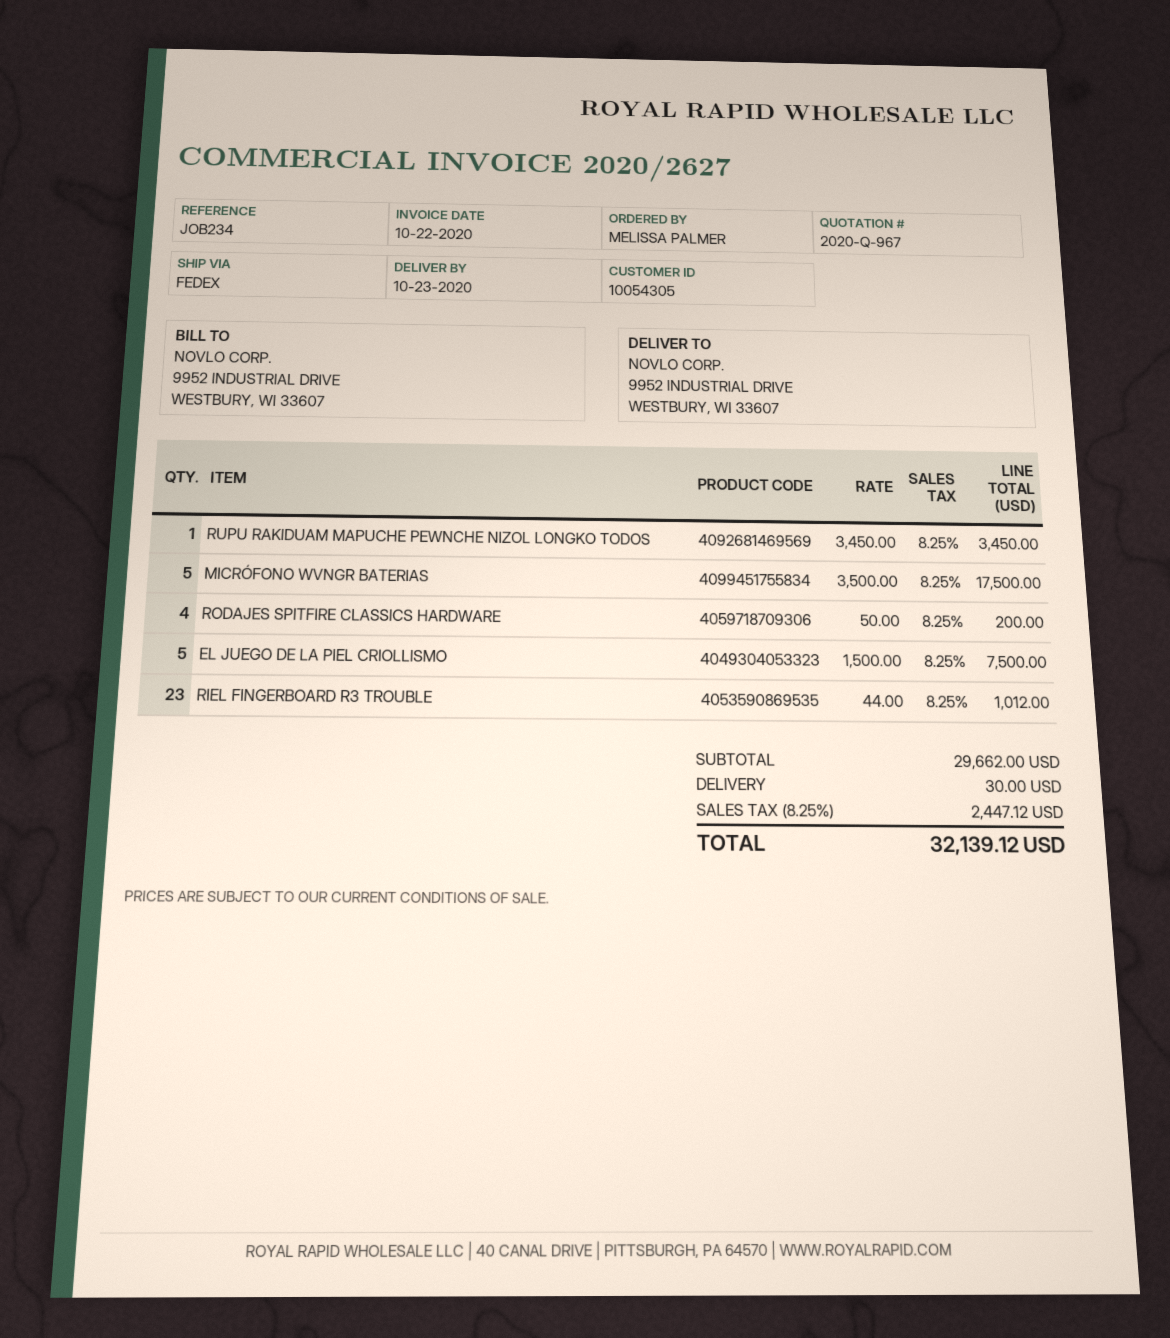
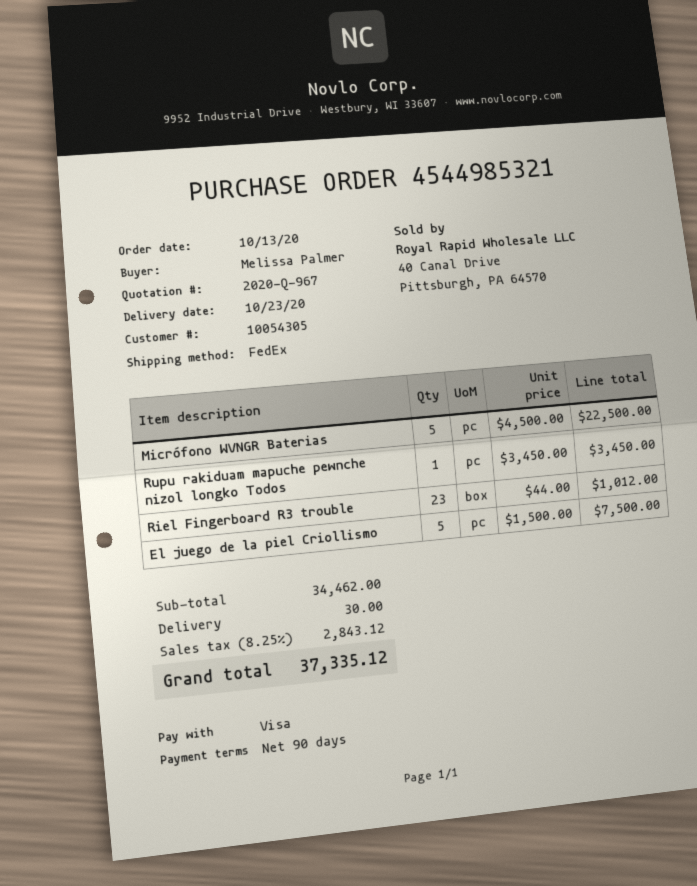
MICRÓFONO WVNGR BATERIAS: 5 x 3500.00 = 17500.00 -> 5 x 4500.00 = 22500.00
RODAJES SPITFIRE CLASSICS HARDWARE: 4 x 50.00 = 200.00 -> none
subtotal: 29662.00 -> 34462.00
tax: 8.25% = 2447.12 -> 8.25% = 2843.12
total: 32139.12 -> 37335.12

